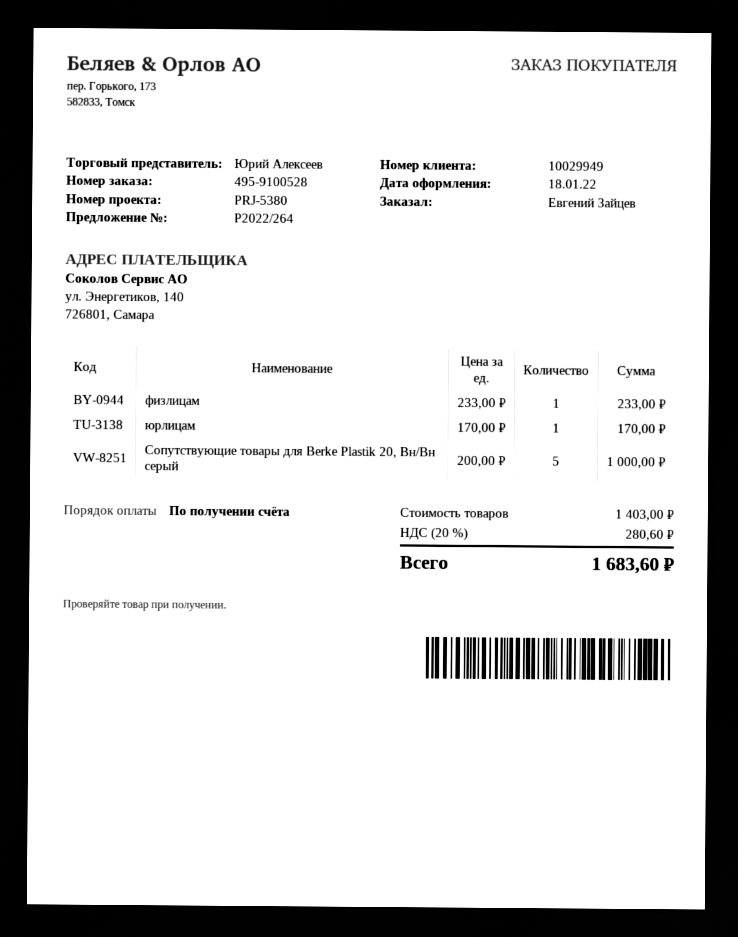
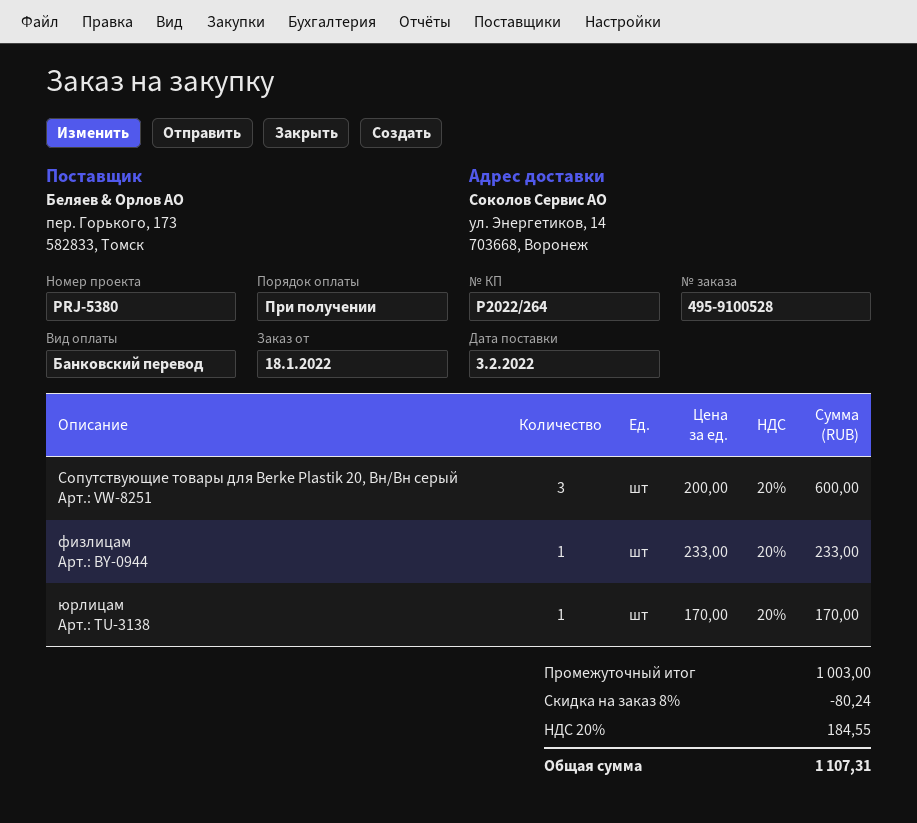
Сопутствующие товары для Berke Plastik 20, Вн/Вн серый: 5 x 200.00 = 1000.00 -> 3 x 200.00 = 600.00
subtotal: 1403.00 -> 1003.00
discount: none -> 8% = 80.24
tax: 20% = 280.60 -> 20% = 184.55
total: 1683.60 -> 1107.31

